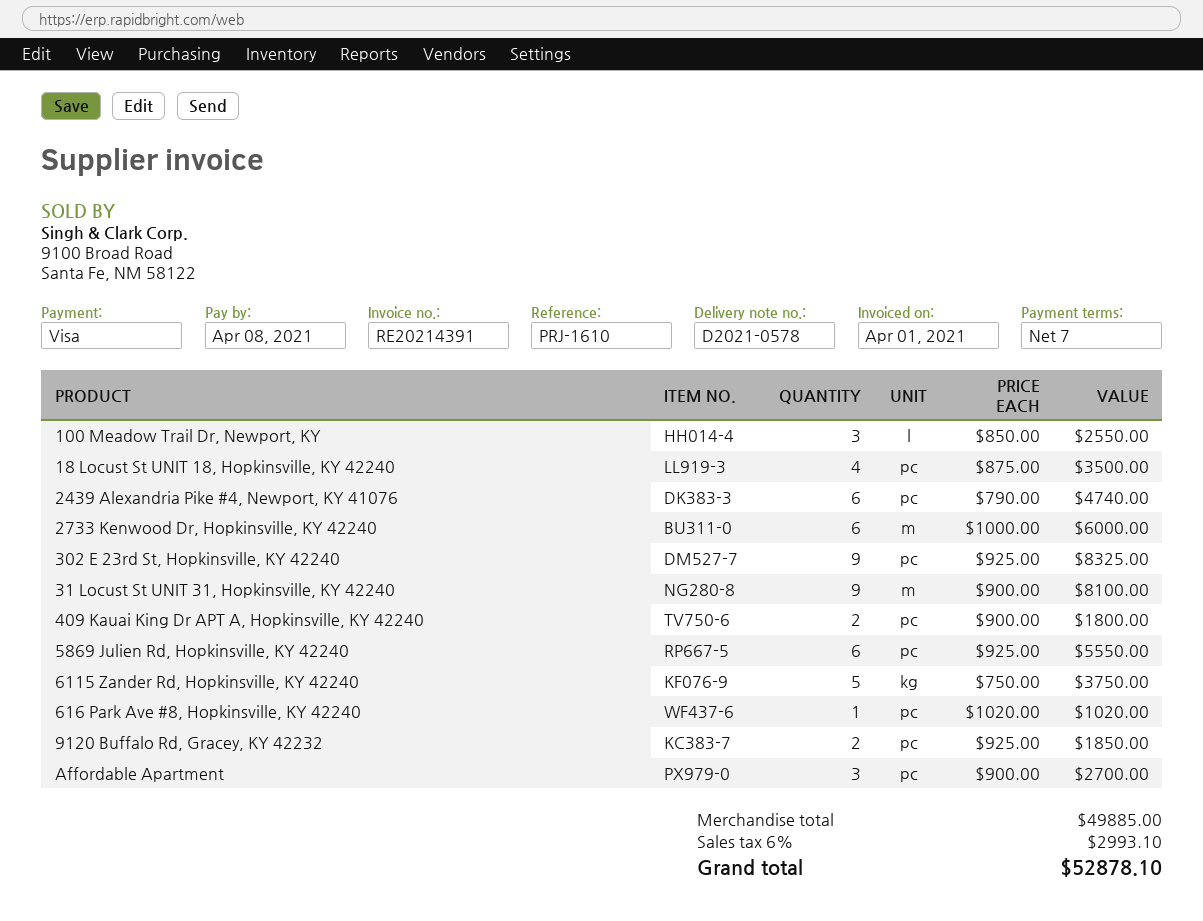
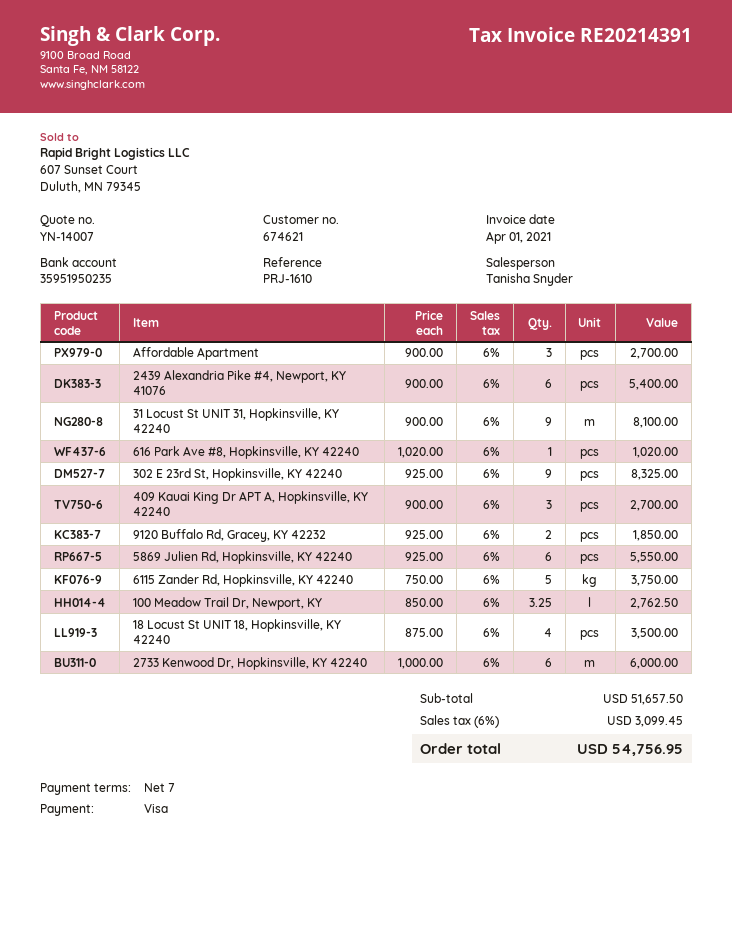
100 Meadow Trail Dr, Newport, KY: 3 x 850.00 = 2550.00 -> 3.25 x 850.00 = 2762.50
2439 Alexandria Pike #4, Newport, KY 41076: 6 x 790.00 = 4740.00 -> 6 x 900.00 = 5400.00
409 Kauai King Dr APT A, Hopkinsville, KY 42240: 2 x 900.00 = 1800.00 -> 3 x 900.00 = 2700.00
subtotal: 49885.00 -> 51657.50
tax: 6% = 2993.10 -> 6% = 3099.45
total: 52878.10 -> 54756.95

